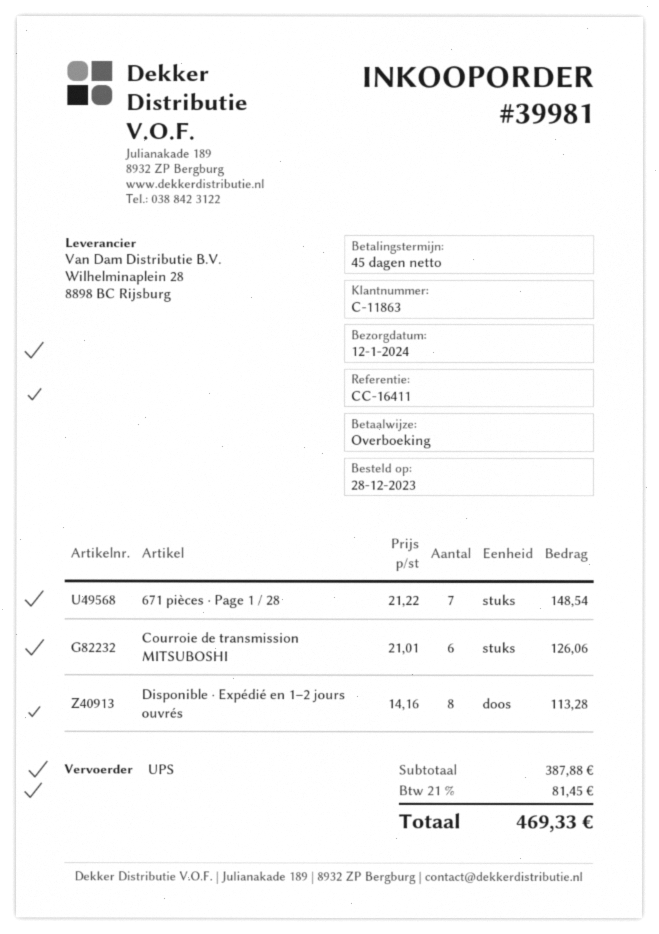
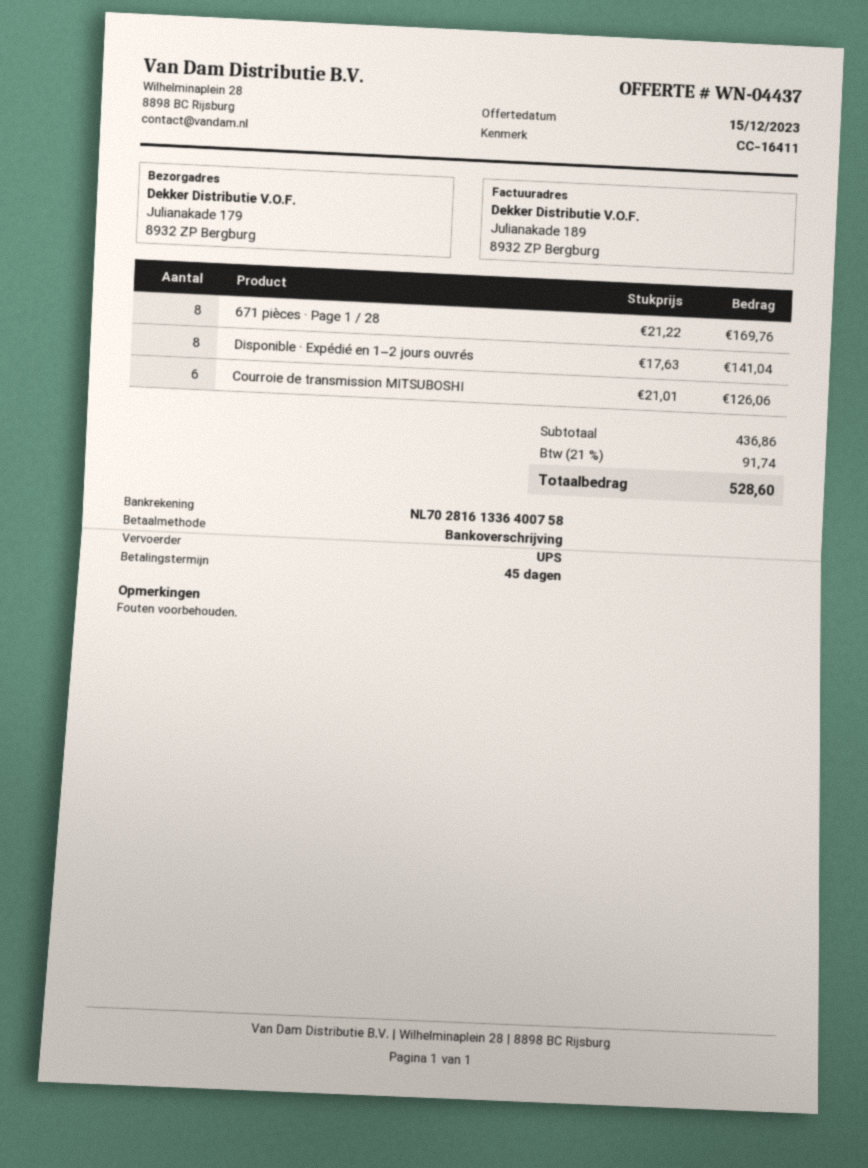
671 pièces · Page 1 / 28: 7 x 21.22 = 148.54 -> 8 x 21.22 = 169.76
Disponible · Expédié en 1–2 jours ouvrés: 8 x 14.16 = 113.28 -> 8 x 17.63 = 141.04
subtotal: 387.88 -> 436.86
tax: 21% = 81.45 -> 21% = 91.74
total: 469.33 -> 528.60

